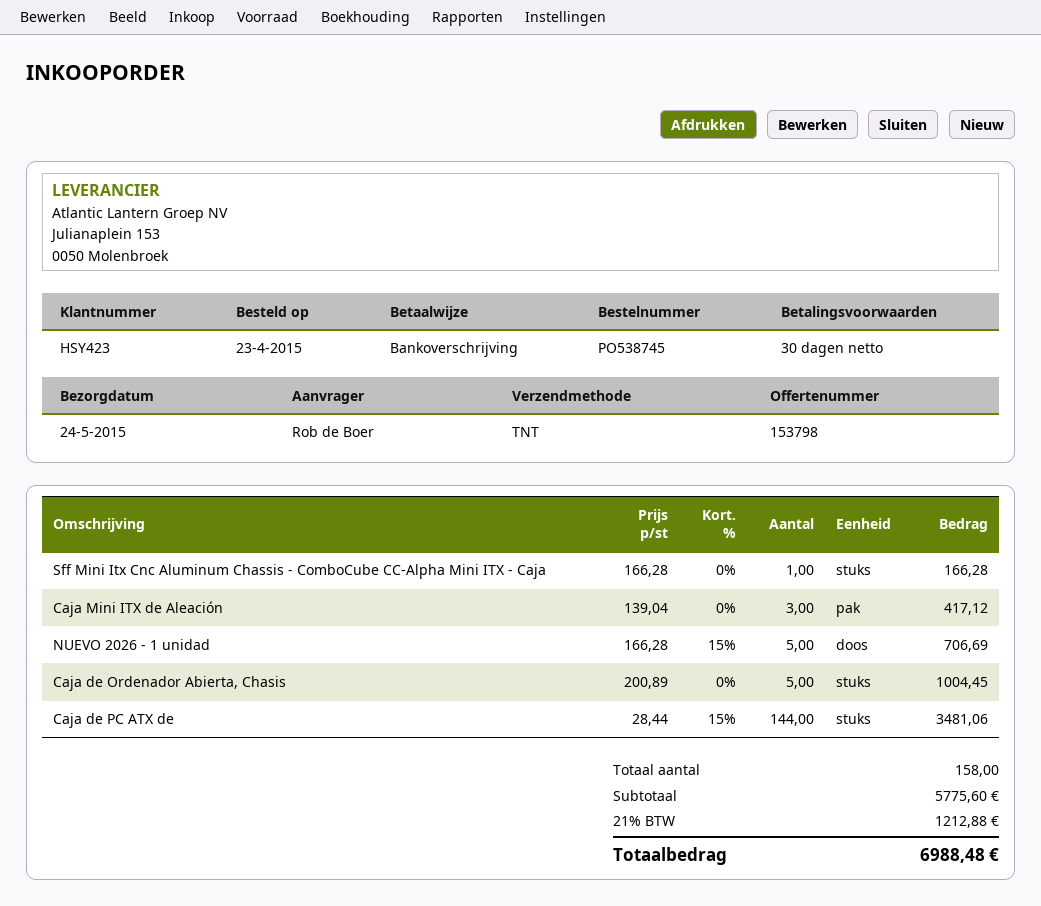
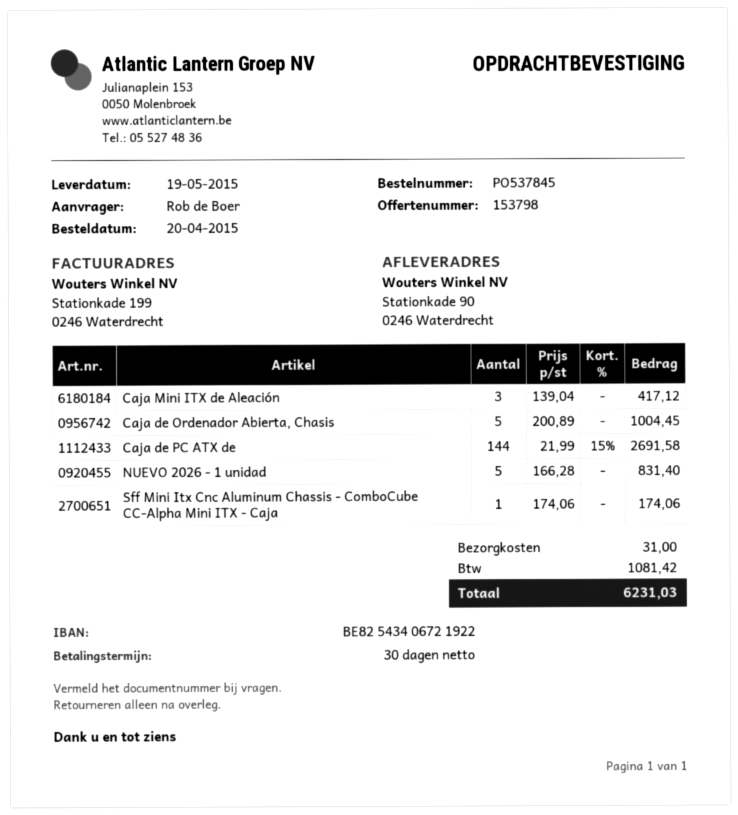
order number: PO538745 -> PO537845
order date: 2015-04-23 -> 2015-04-20
delivery date: 2015-05-24 -> 2015-05-19
Sff Mini Itx Cnc Aluminum Chassis - ComboCube CC-Alpha Mini ITX - Caja: 1 x 166.28 = 166.28 -> 1 x 174.06 = 174.06
NUEVO 2026 - 1 unidad: 5 x 166.28 - 15% = 706.69 -> 5 x 166.28 = 831.40
Caja de PC ATX de: 144 x 28.44 - 15% = 3481.06 -> 144 x 21.99 - 15% = 2691.58
shipping: none -> 31.00
tax: 1212.88 -> 1081.42
total: 6988.48 -> 6231.03

